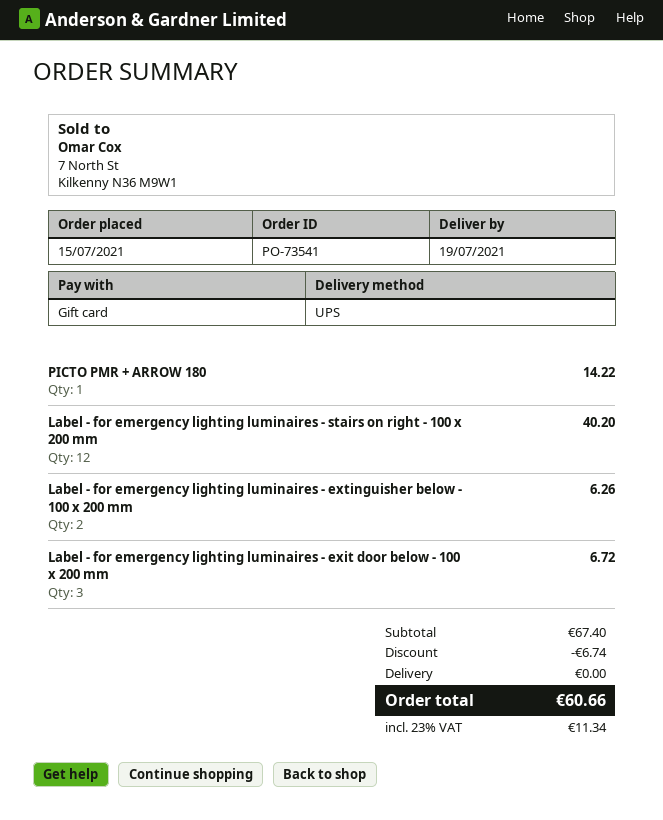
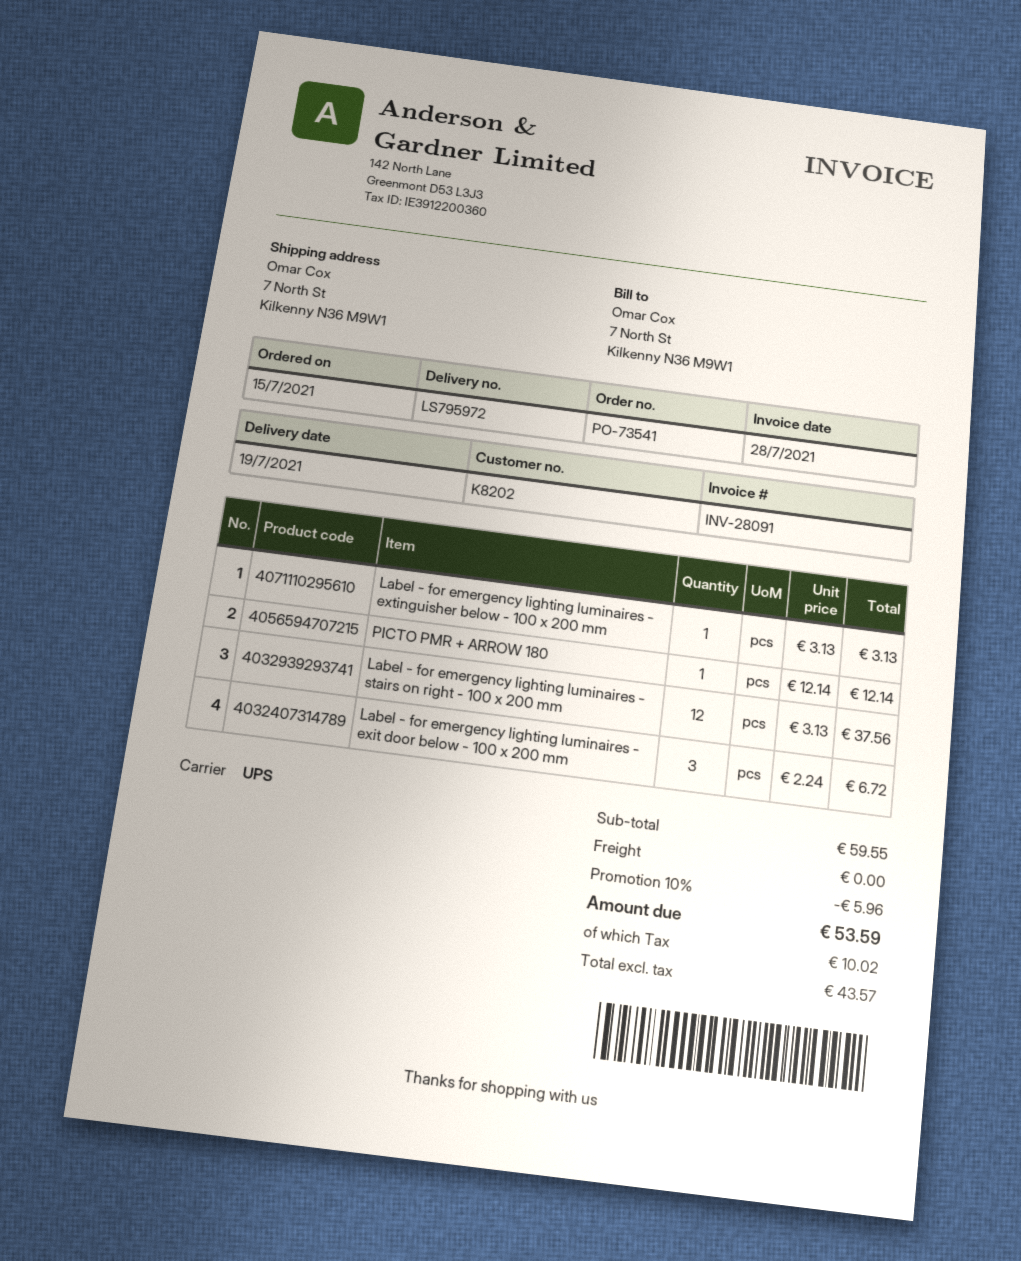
PICTO PMR + ARROW 180: 1 for 14.22 -> 1 for 12.14
Label - for emergency lighting luminaires - stairs on right - 100 x 200 mm: 12 for 40.20 -> 12 for 37.56
Label - for emergency lighting luminaires - extinguisher below - 100 x 200 mm: 2 for 6.26 -> 1 for 3.13
subtotal: 67.40 -> 59.55
discount: 6.74 -> 5.96
tax: 11.34 -> 10.02
total: 60.66 -> 53.59

